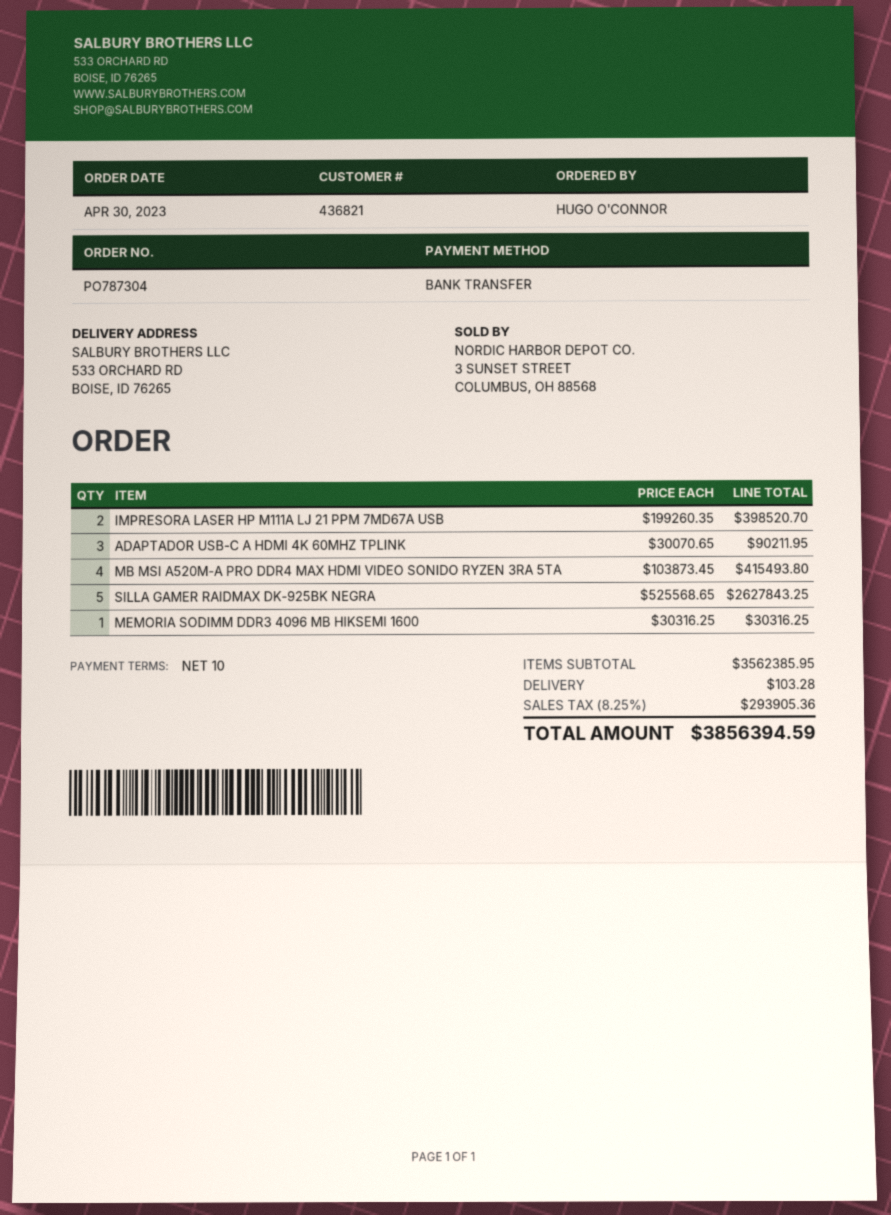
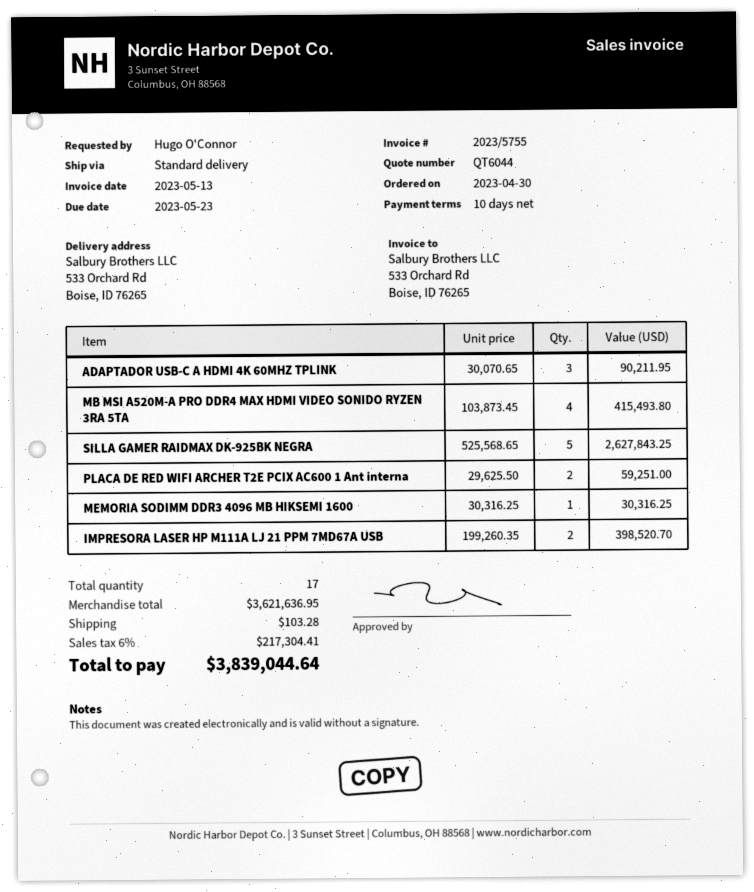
PLACA DE RED WIFI ARCHER T2E PCIX AC600 1 Ant interna: none -> 2 x 29625.50 = 59251.00
subtotal: 3562385.95 -> 3621636.95
tax: 8.25% = 293905.36 -> 6% = 217304.41
total: 3856394.59 -> 3839044.64

